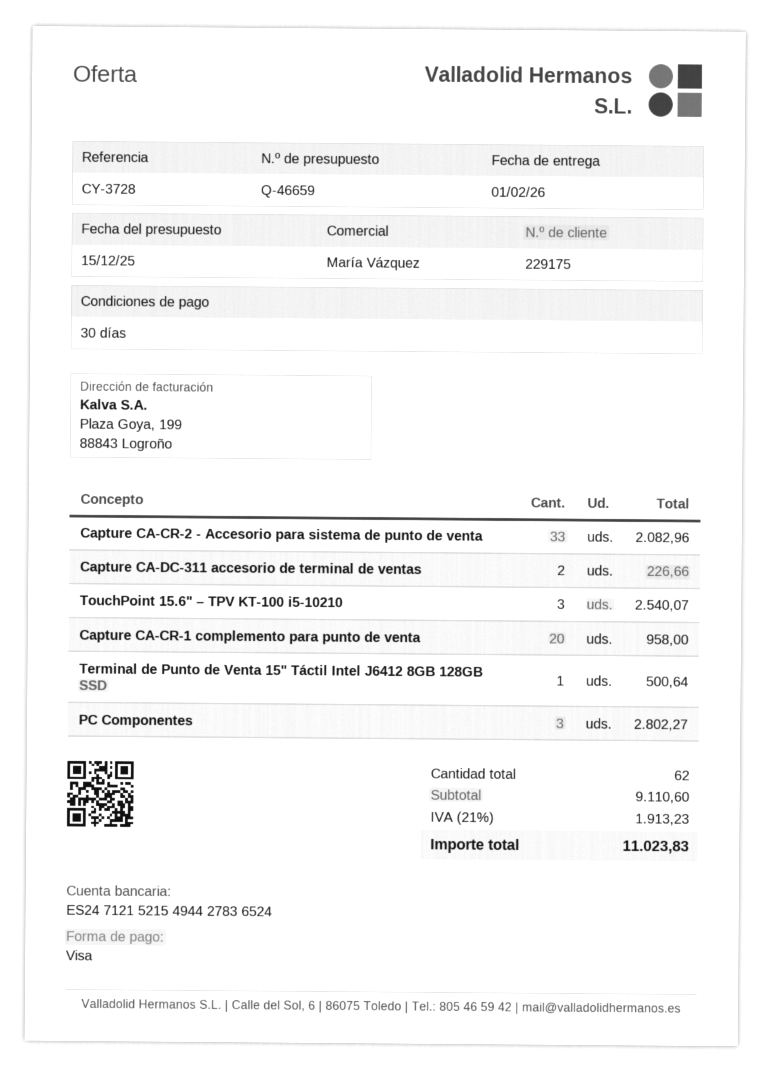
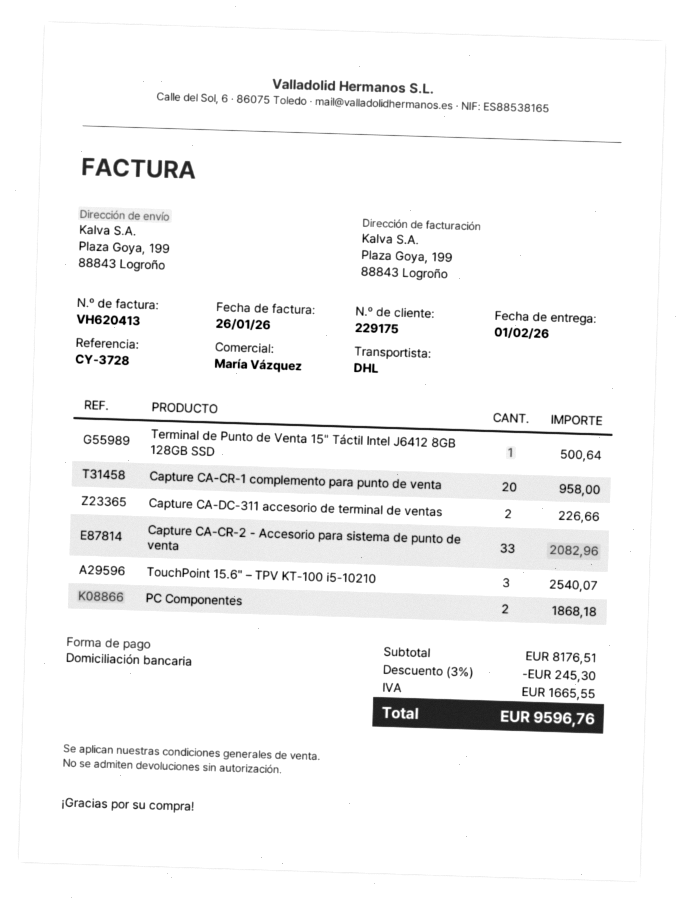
payment method: Visa -> direct debit
PC Componentes: 3 for 2802.27 -> 2 for 1868.18
subtotal: 9110.60 -> 8176.51
discount: none -> 3% = 245.30
tax: 1913.23 -> 1665.55
total: 11023.83 -> 9596.76

